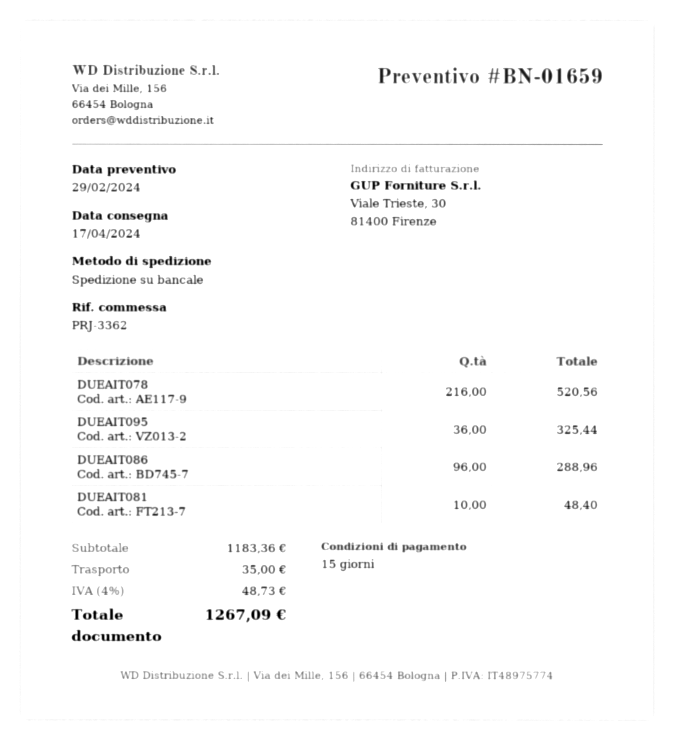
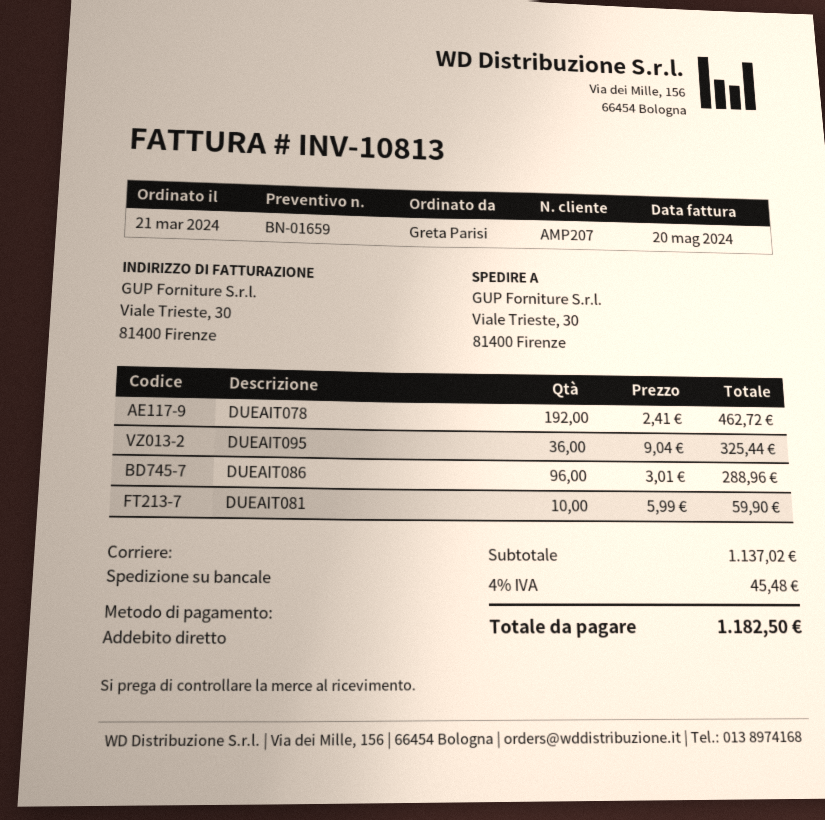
DUEAIT078: 216 for 520.56 -> 192 for 462.72
DUEAIT081: 10 for 48.40 -> 10 for 59.90
subtotal: 1183.36 -> 1137.02
shipping: 35.00 -> none
tax: 4% = 48.73 -> 4% = 45.48
total: 1267.09 -> 1182.50

